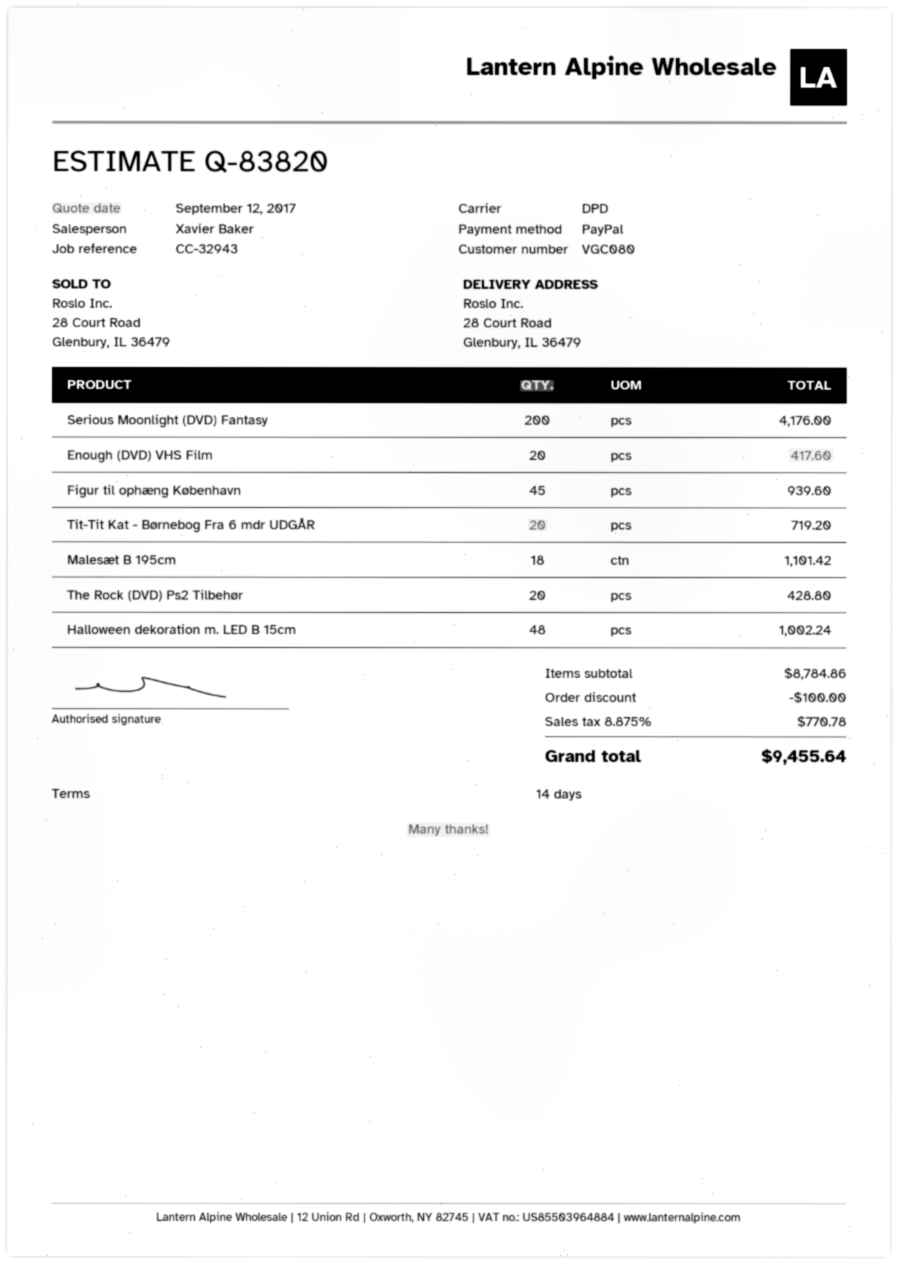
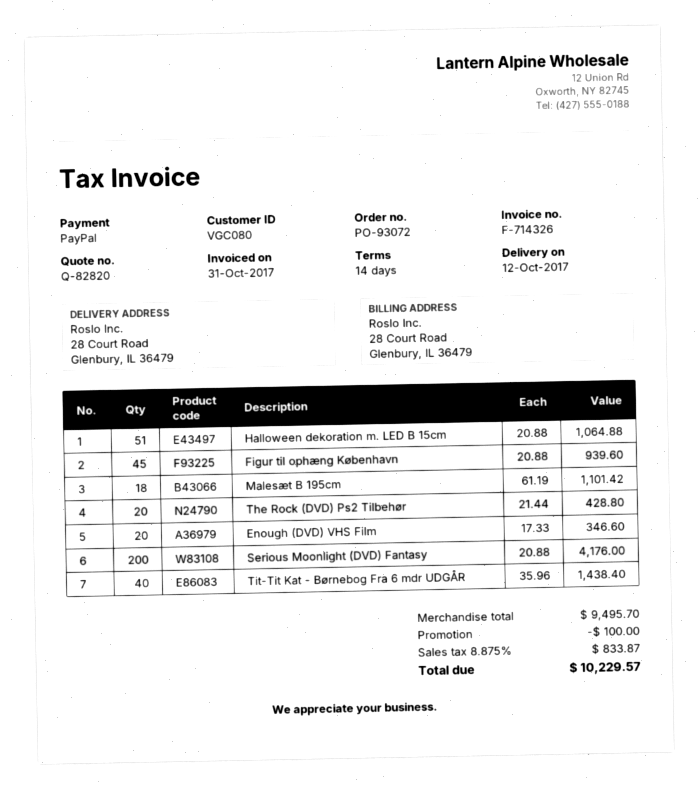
quote number: Q-83820 -> Q-82820
Enough (DVD) VHS Film: 20 for 417.60 -> 20 for 346.60
Tit-Tit Kat - Børnebog Fra 6 mdr UDGÅR: 20 for 719.20 -> 40 for 1438.40
Halloween dekoration m. LED B 15cm: 48 for 1002.24 -> 51 for 1064.88
subtotal: 8784.86 -> 9495.70
tax: 8.875% = 770.78 -> 8.875% = 833.87
total: 9455.64 -> 10229.57

